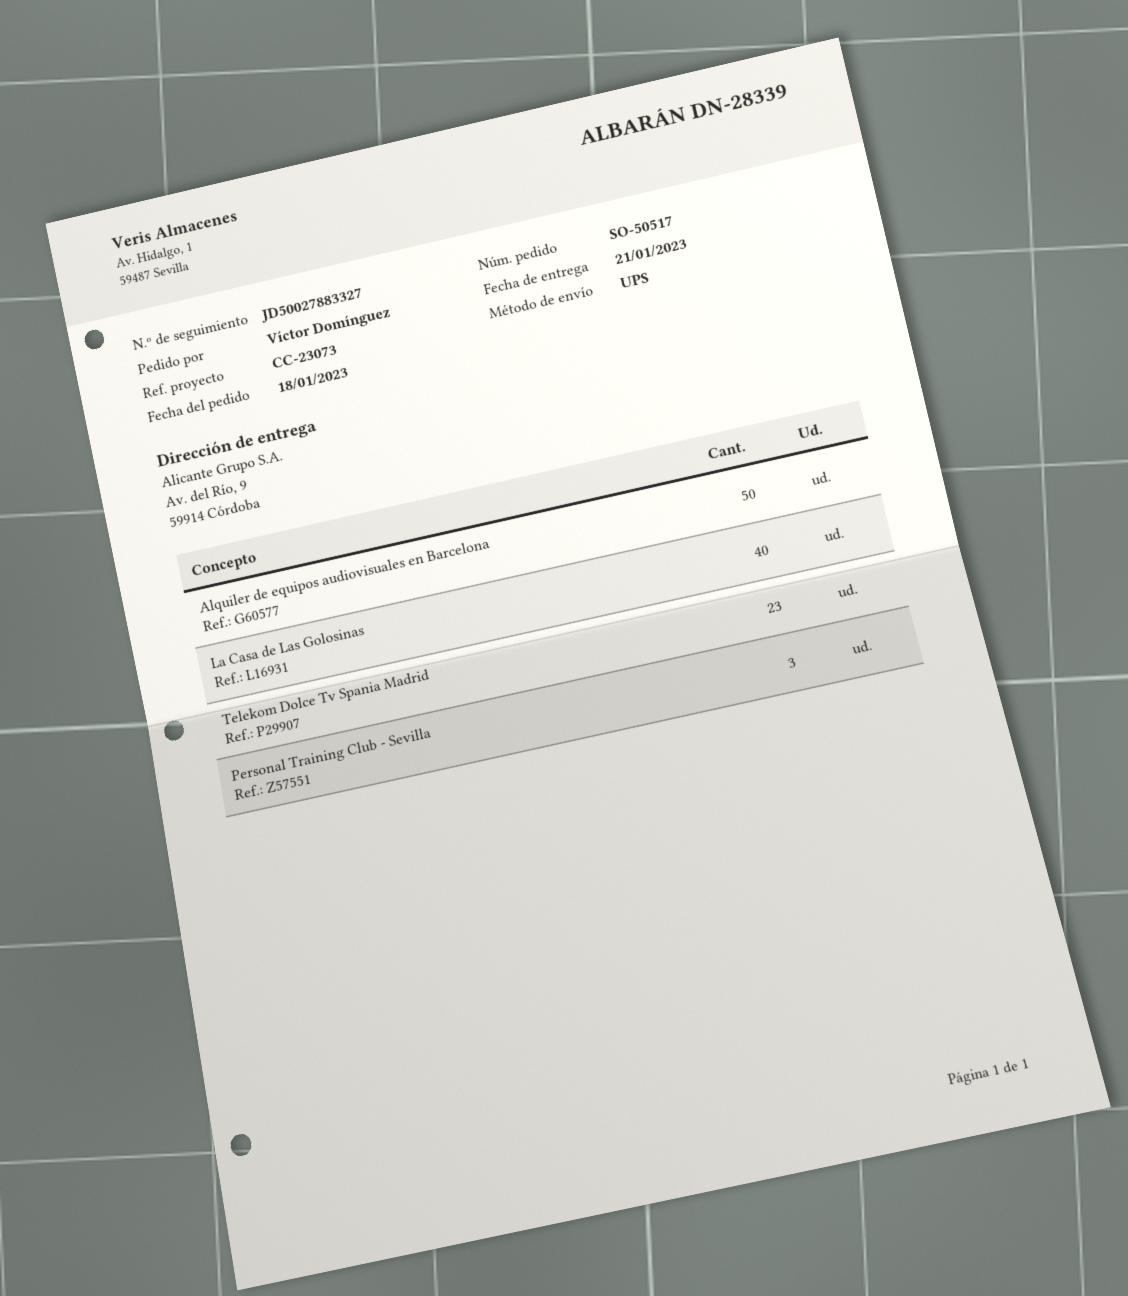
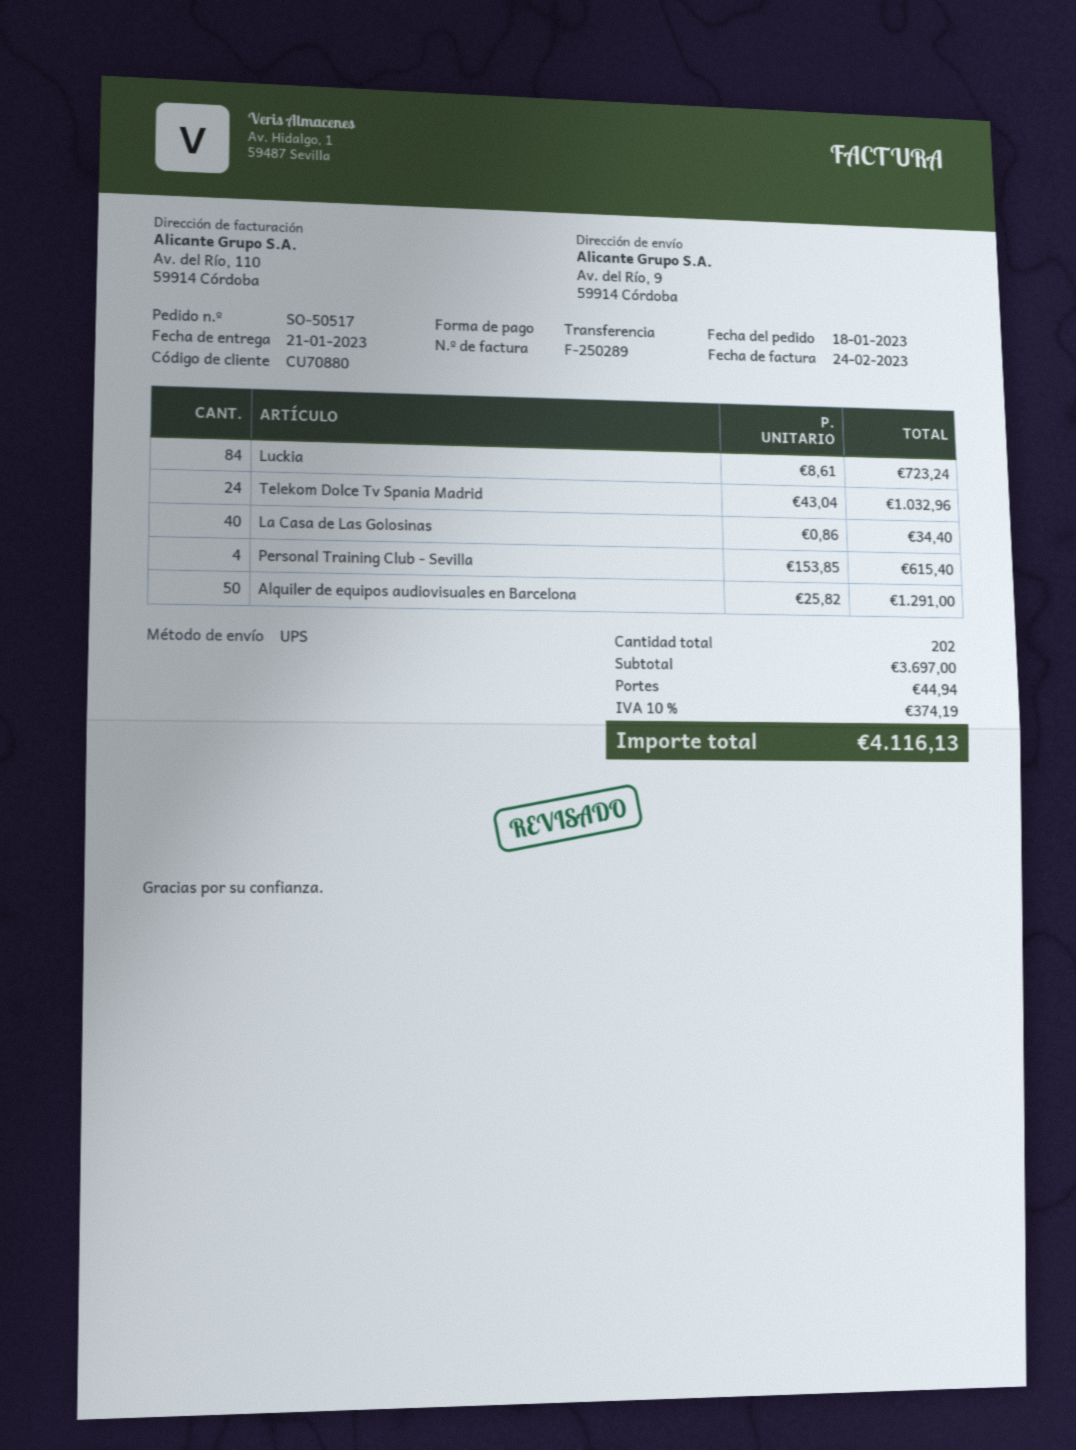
Telekom Dolce Tv Spania Madrid: 23 -> 24
Personal Training Club - Sevilla: 3 -> 4
Luckia: none -> 84

